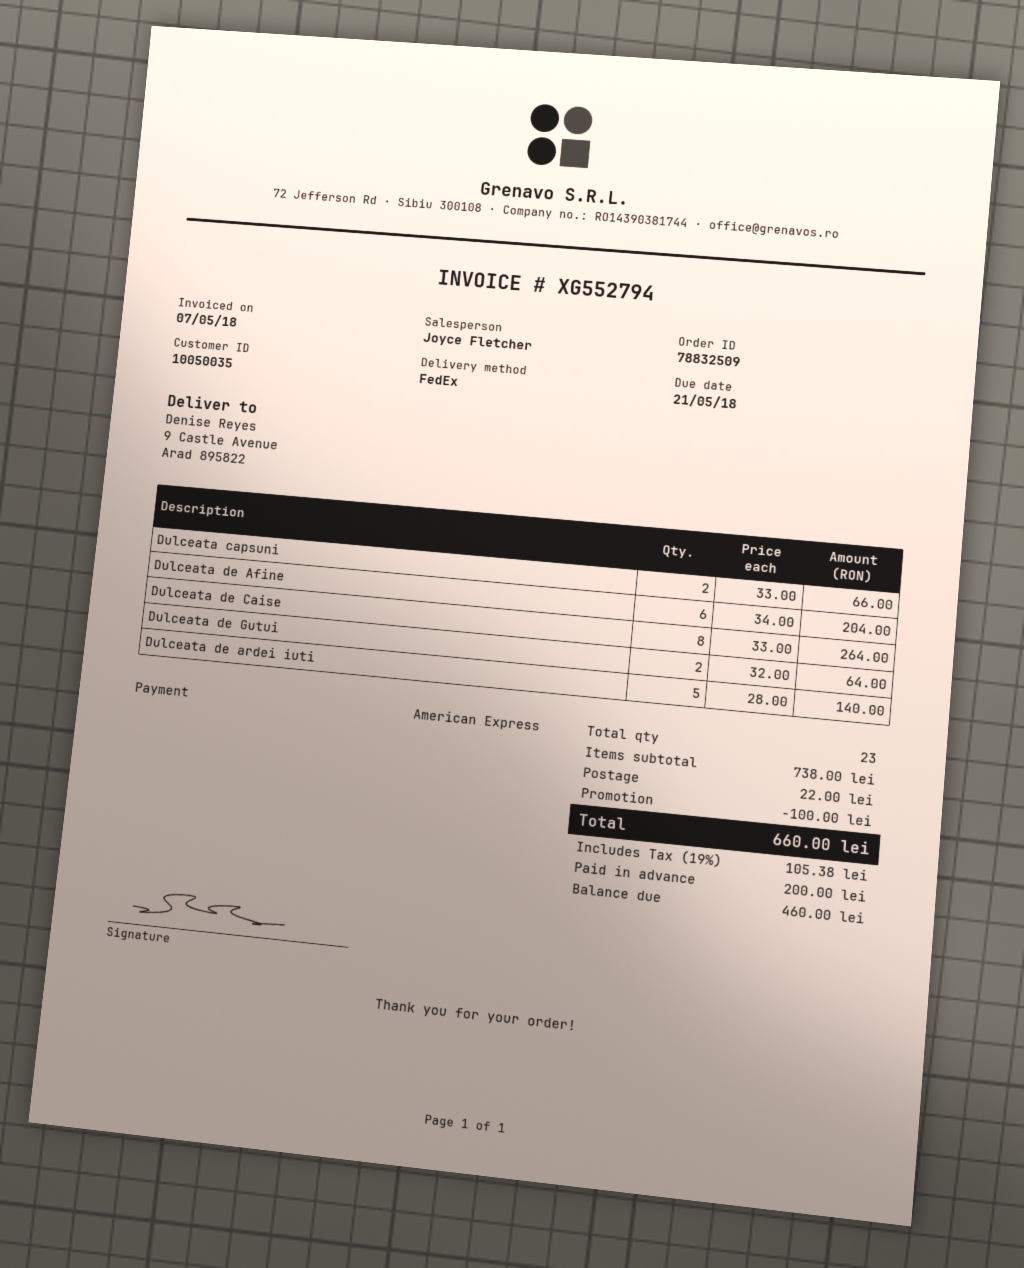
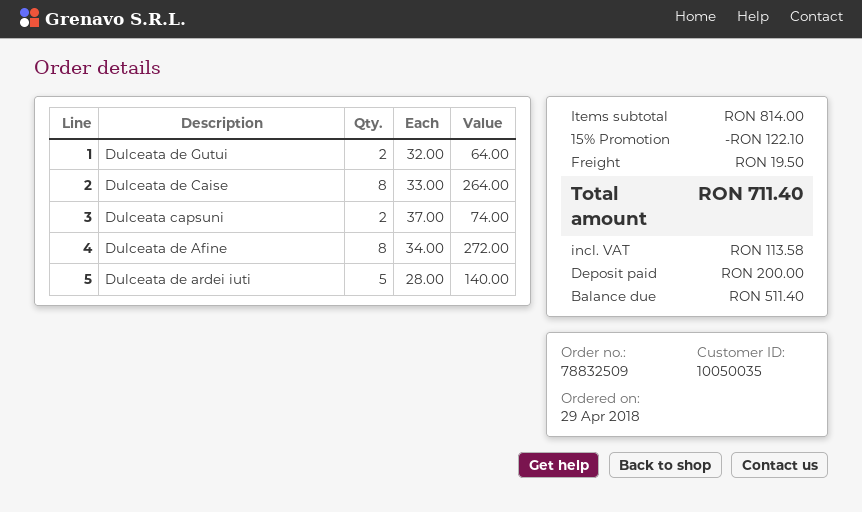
Dulceata capsuni: 2 x 33.00 = 66.00 -> 2 x 37.00 = 74.00
Dulceata de Afine: 6 x 34.00 = 204.00 -> 8 x 34.00 = 272.00
subtotal: 738.00 -> 814.00
discount: 100.00 -> 122.10
shipping: 22.00 -> 19.50
tax: 105.38 -> 113.58
total: 660.00 -> 711.40
balance: 460.00 -> 511.40

